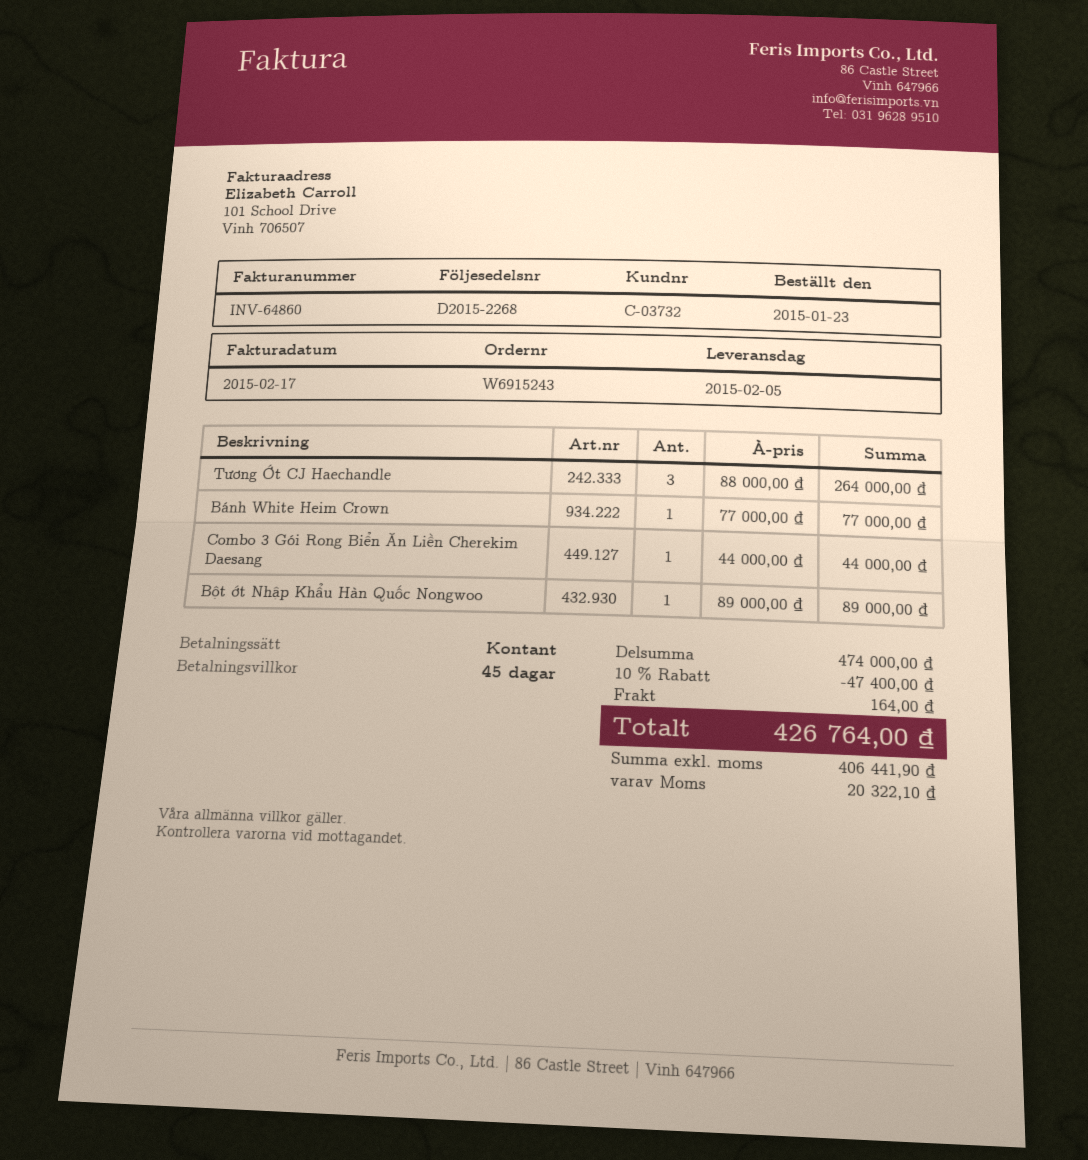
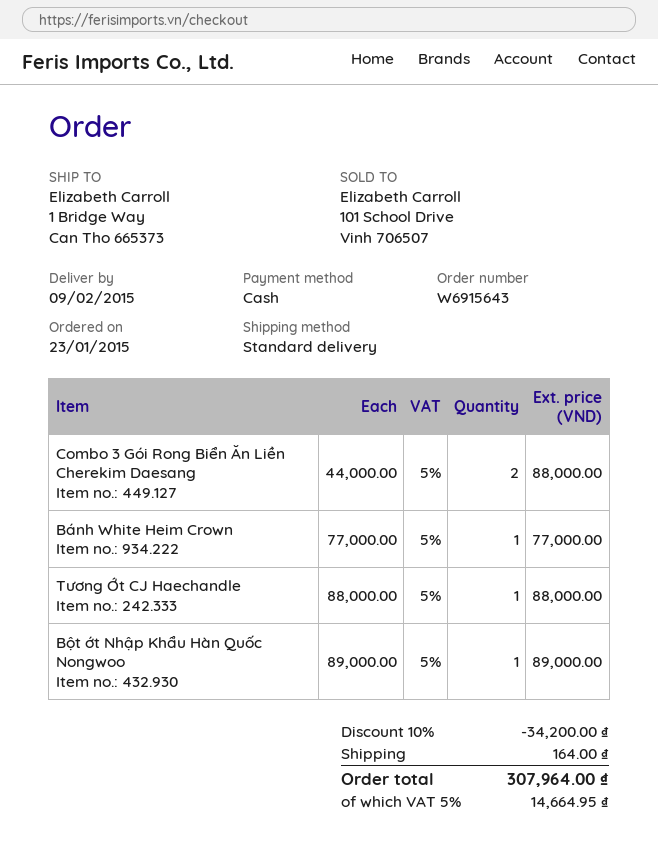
order number: W6915243 -> W6915643
delivery date: 2015-02-05 -> 2015-02-09
Tương Ớt CJ Haechandle: 3 x 88000.00 = 264000.00 -> 1 x 88000.00 = 88000.00
Combo 3 Gói Rong Biển Ăn Liền Cherekim Daesang: 1 x 44000.00 = 44000.00 -> 2 x 44000.00 = 88000.00
discount: 10% = 47400.00 -> 10% = 34200.00
tax: 20322.10 -> 14664.95
total: 426764.00 -> 307964.00

